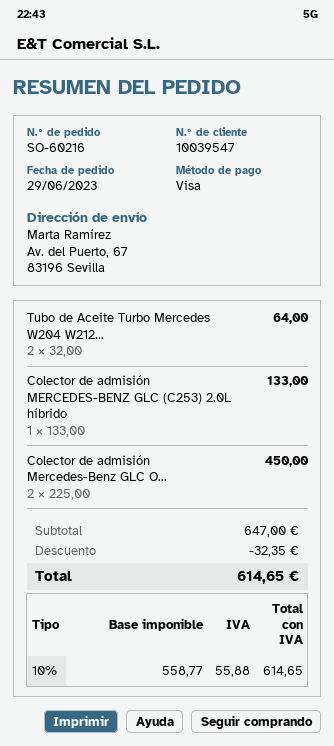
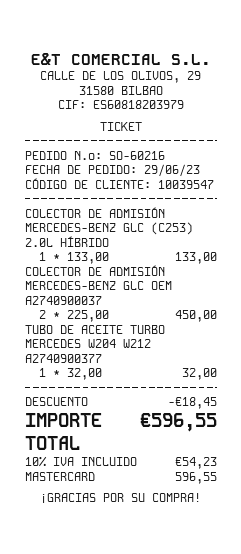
payment method: Visa -> Mastercard
Tubo de Aceite Turbo Mercedes W204 W212...: 2 x 32.00 = 64.00 -> 1 x 32.00 = 32.00
discount: 32.35 -> 18.45
tax: 10% = 55.88 -> 10% = 54.23
total: 614.65 -> 596.55

